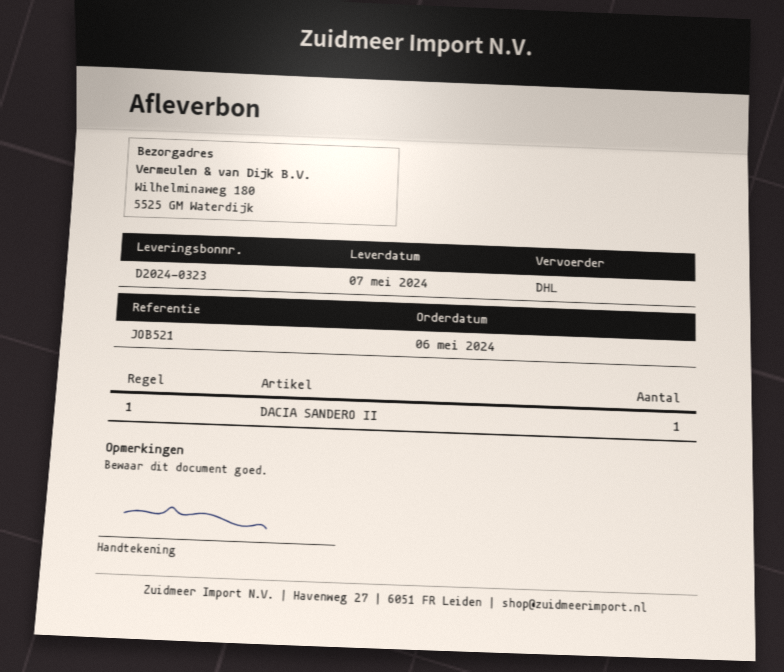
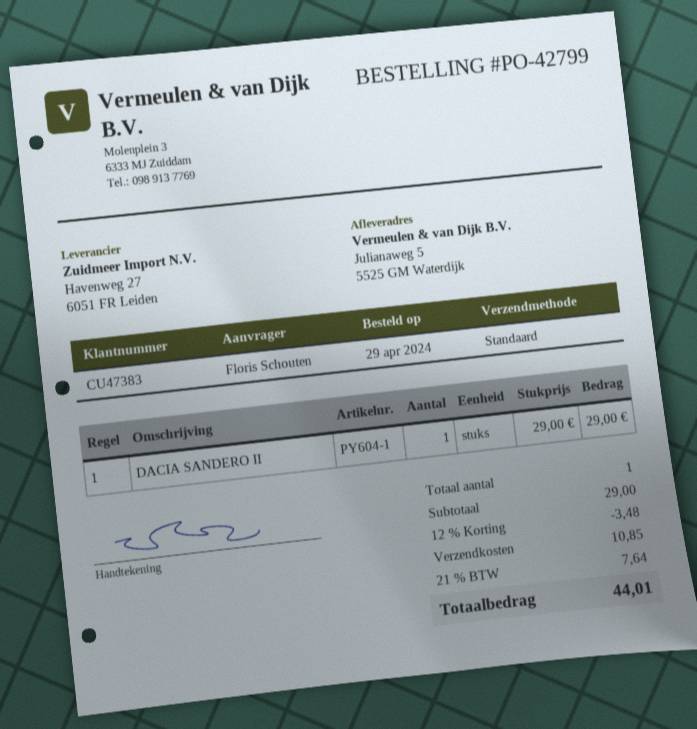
order date: 2024-05-06 -> 2024-04-29
shipping method: DHL -> standard
ship to: Wilhelminaweg 180, 5525 GM Waterdijk -> Julianaweg 5, 5525 GM Waterdijk

